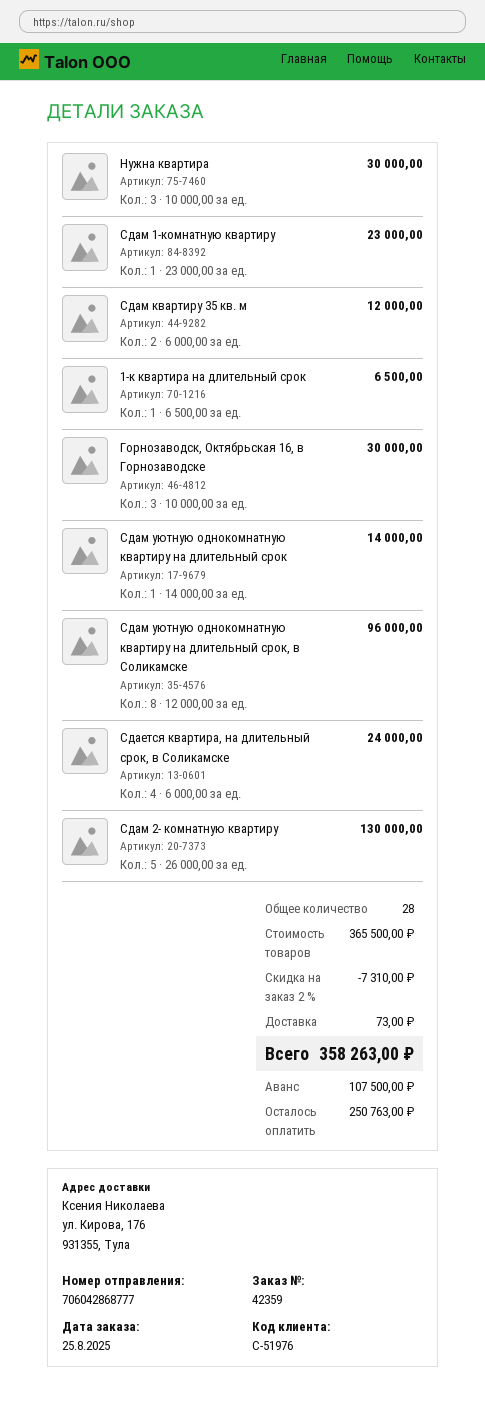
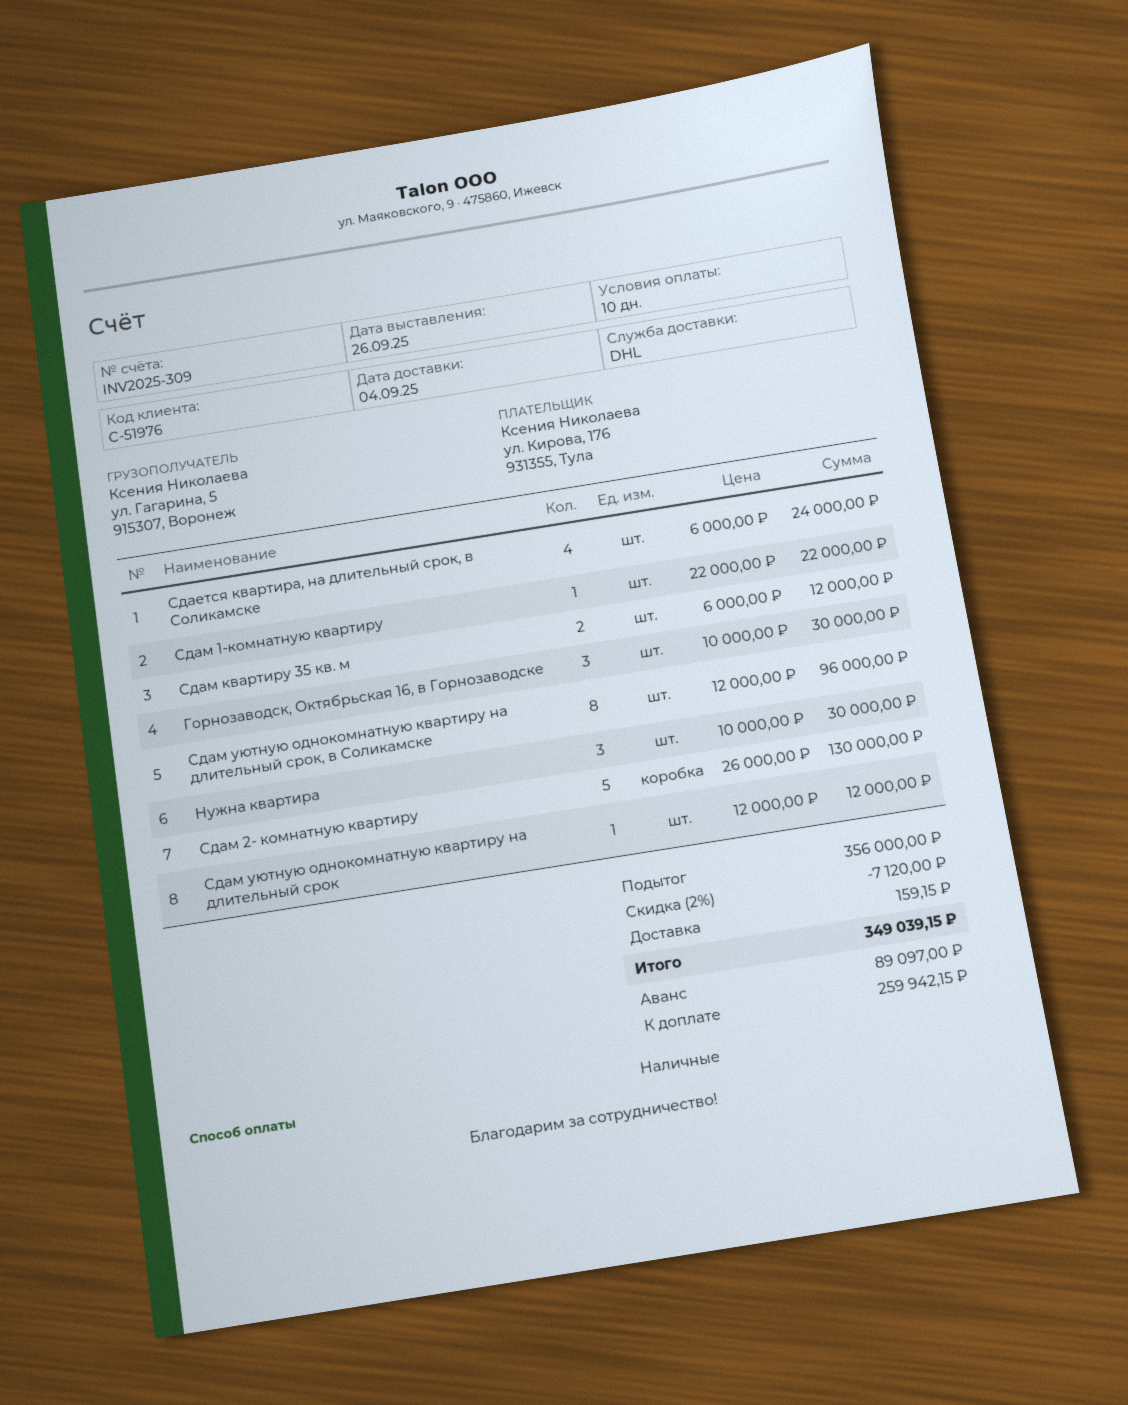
ship to: ул. Кирова, 176, 931355, Тула -> ул. Гагарина, 5, 915307, Воронеж
Сдам 1-комнатную квартиру: 1 x 23000.00 = 23000.00 -> 1 x 22000.00 = 22000.00
1-к квартира на длительный срок: 1 x 6500.00 = 6500.00 -> none
Сдам уютную однокомнатную квартиру на длительный срок: 1 x 14000.00 = 14000.00 -> 1 x 12000.00 = 12000.00
subtotal: 365500.00 -> 356000.00
discount: 2% = 7310.00 -> 2% = 7120.00
shipping: 73.00 -> 159.15
total: 358263.00 -> 349039.15
deposit: 107500.00 -> 89097.00
balance: 250763.00 -> 259942.15

